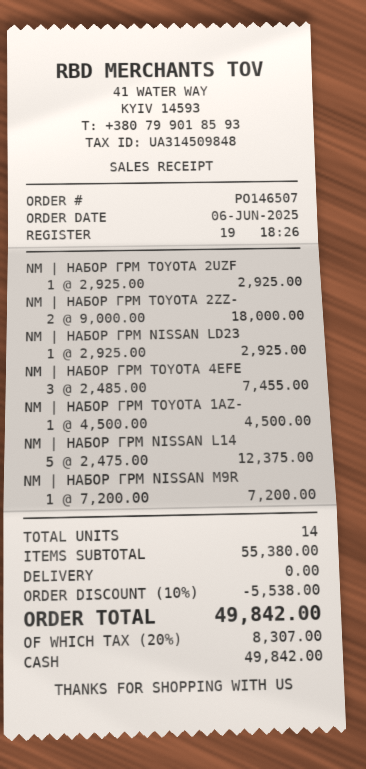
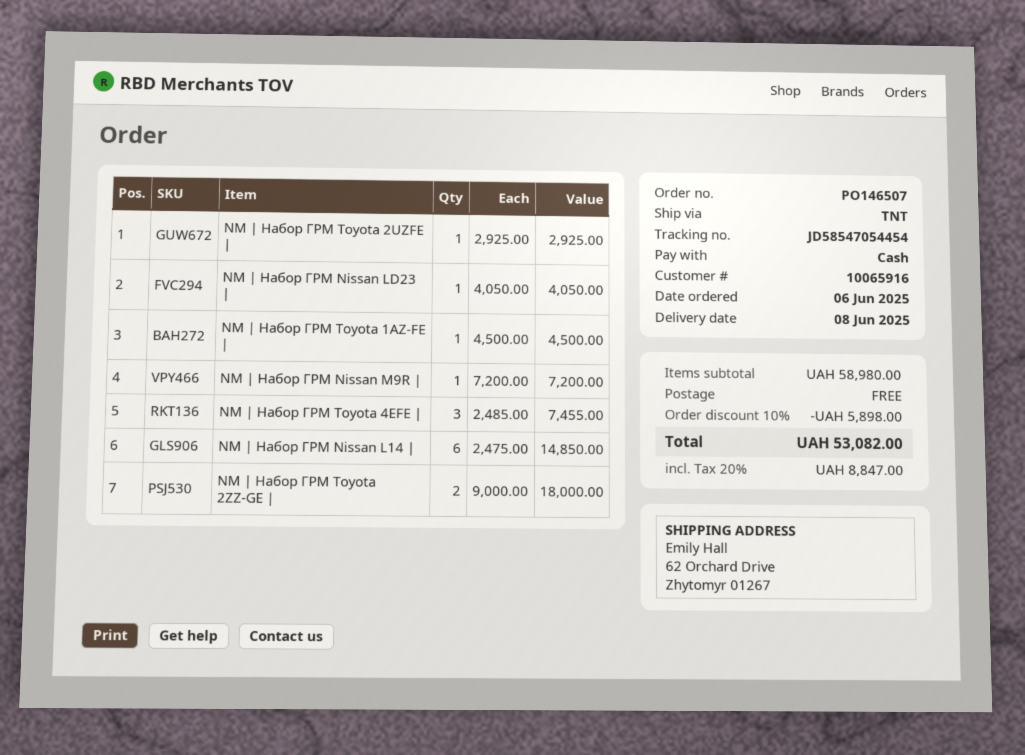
NM | НАБОР ГРМ NISSAN LD23: 1 x 2925.00 = 2925.00 -> 1 x 4050.00 = 4050.00
NM | НАБОР ГРМ NISSAN L14: 5 x 2475.00 = 12375.00 -> 6 x 2475.00 = 14850.00
subtotal: 55380.00 -> 58980.00
discount: 10% = 5538.00 -> 10% = 5898.00
tax: 20% = 8307.00 -> 20% = 8847.00
total: 49842.00 -> 53082.00

